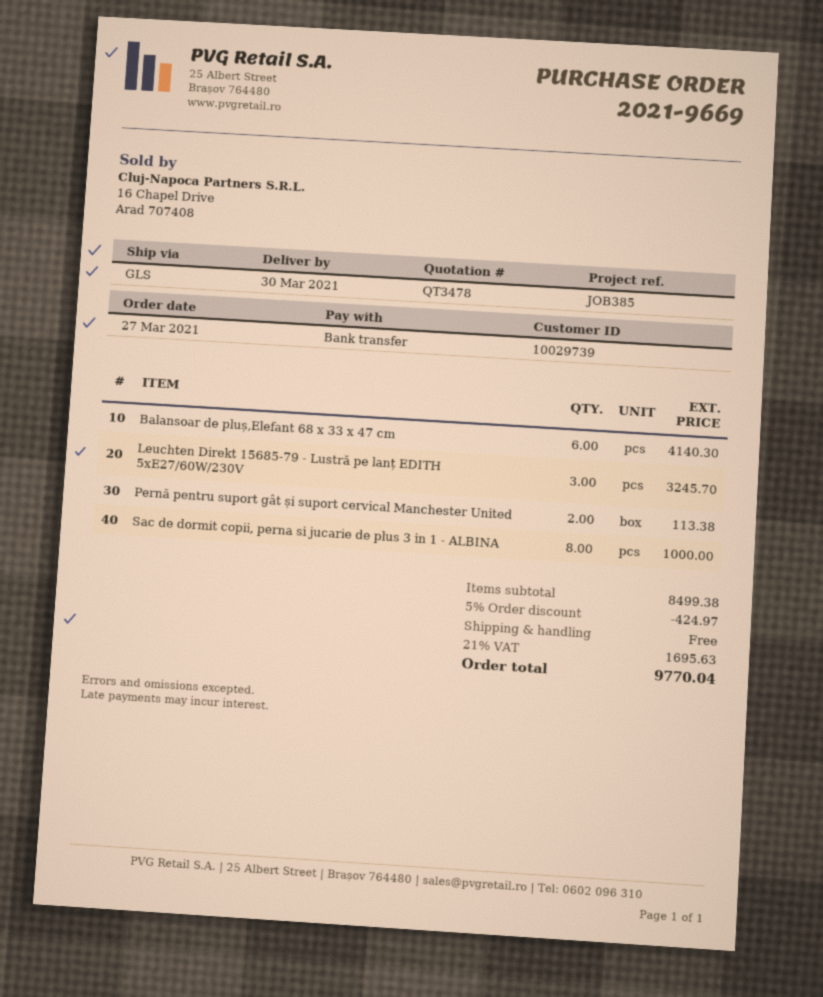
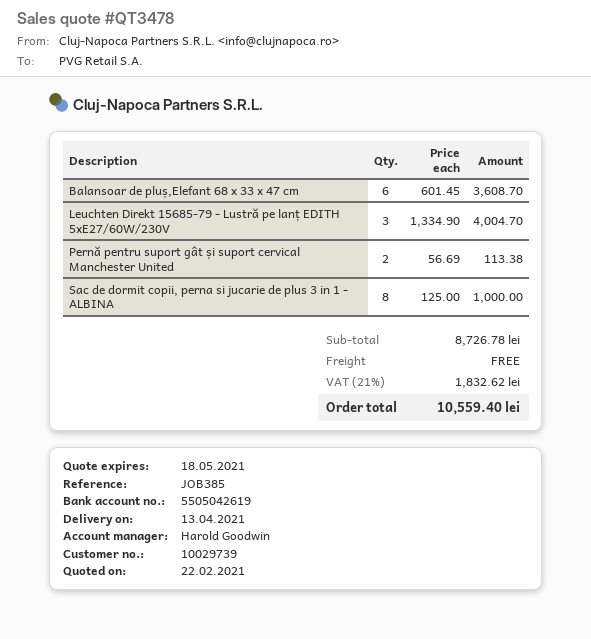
delivery date: 2021-03-30 -> 2021-04-13
Balansoar de pluș,Elefant 68 x 33 x 47 cm: 6 for 4140.30 -> 6 for 3608.70
Leuchten Direkt 15685-79 - Lustră pe lanț EDITH 5xE27/60W/230V: 3 for 3245.70 -> 3 for 4004.70
subtotal: 8499.38 -> 8726.78
discount: 5% = 424.97 -> none
tax: 21% = 1695.63 -> 21% = 1832.62
total: 9770.04 -> 10559.40

